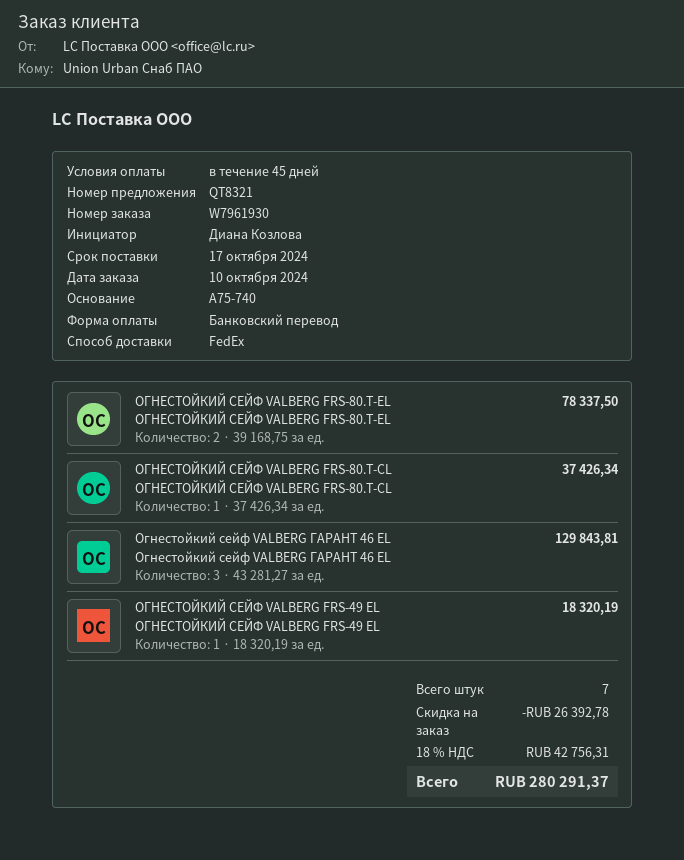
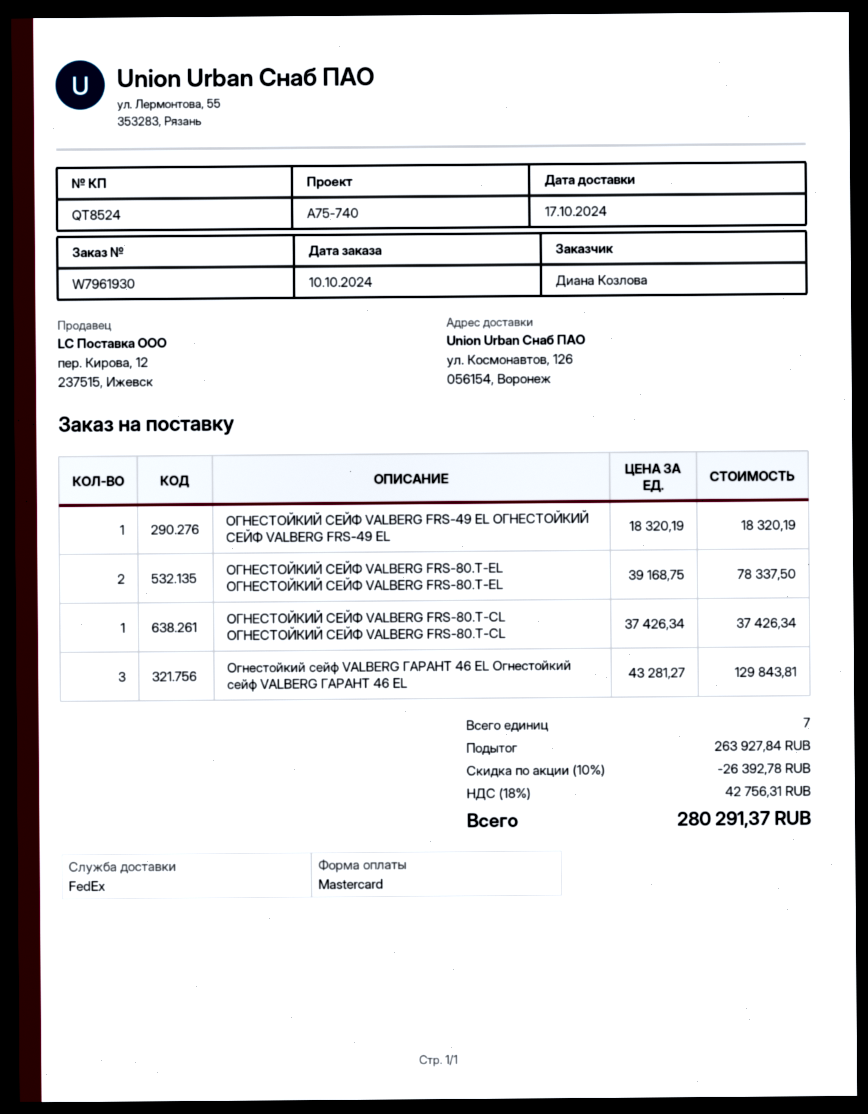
quote number: QT8321 -> QT8524
payment method: bank transfer -> Mastercard

